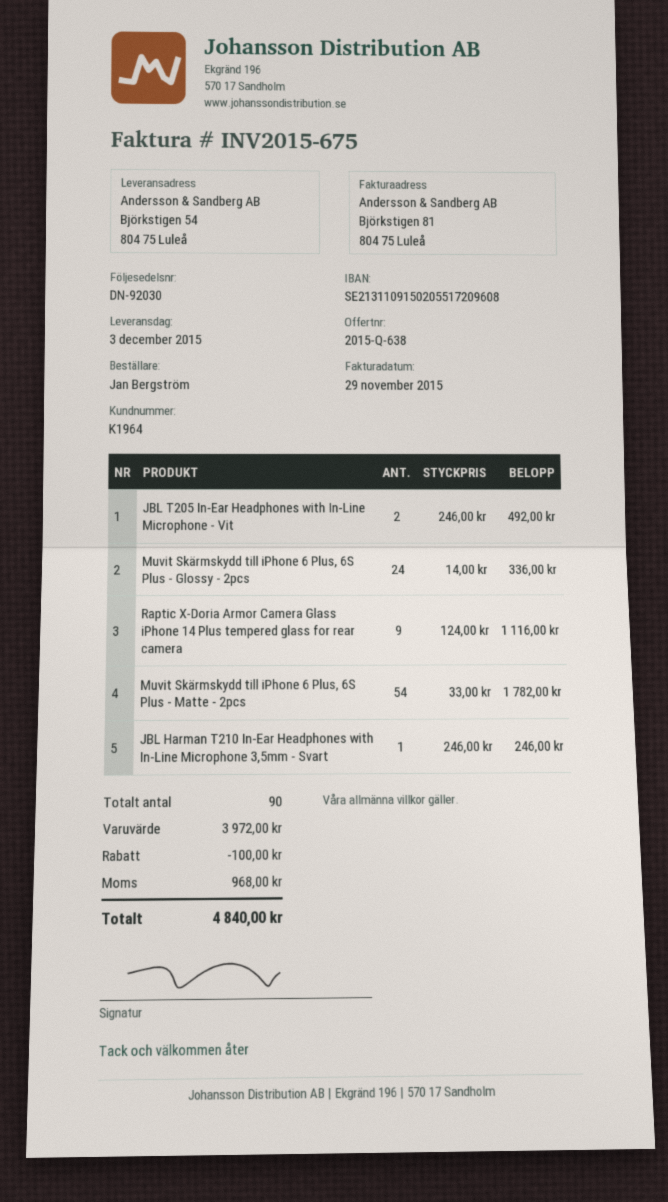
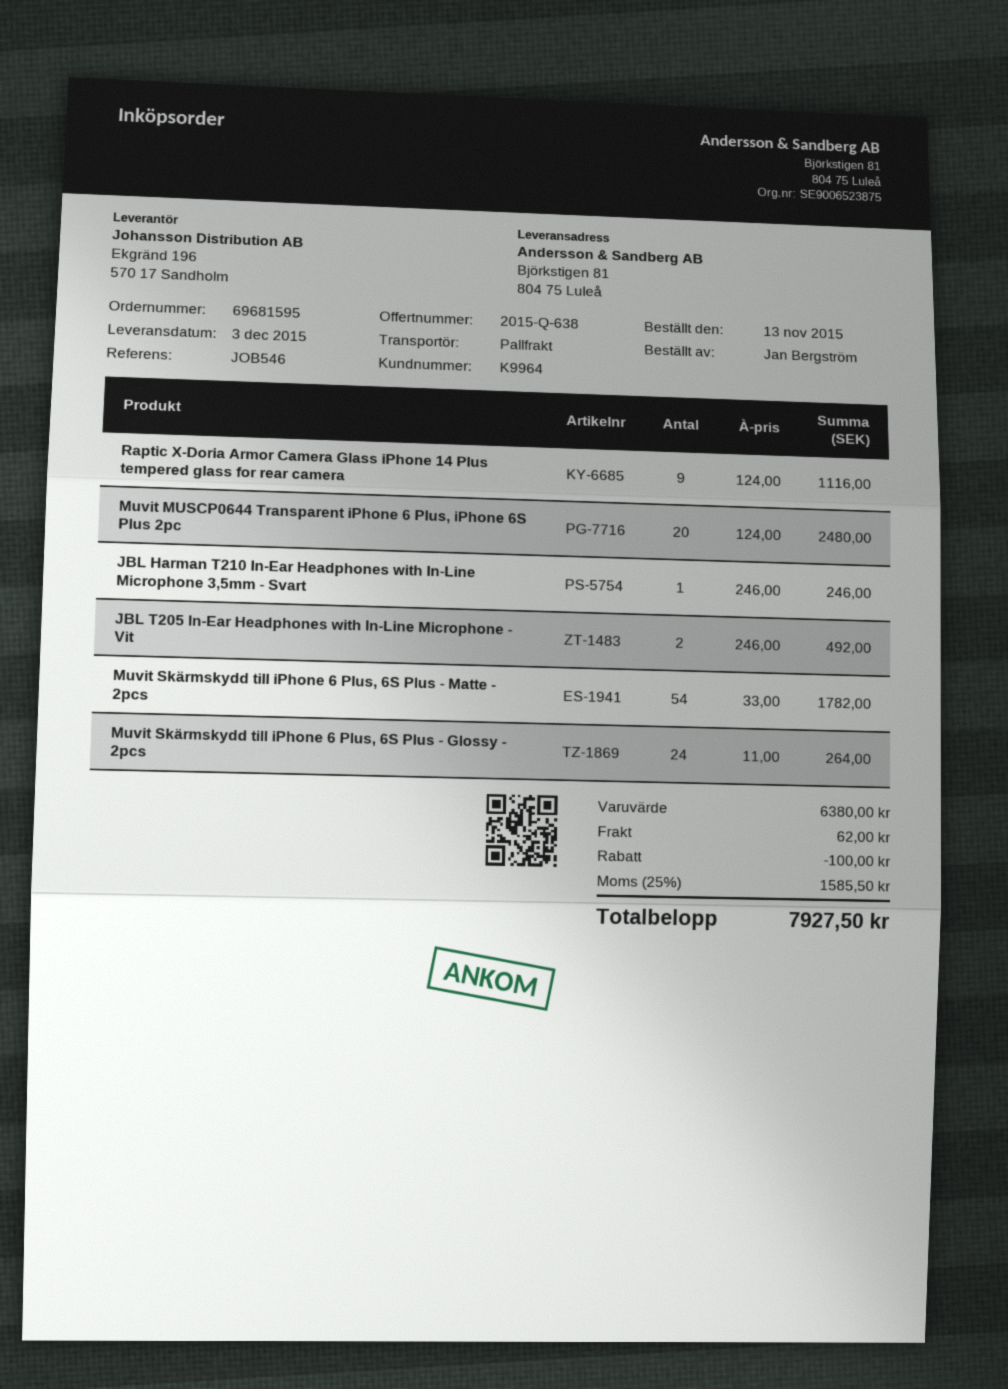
customer number: K1964 -> K9964
ship to: Björkstigen 54, 804 75 Luleå -> Björkstigen 81, 804 75 Luleå
Muvit Skärmskydd till iPhone 6 Plus, 6S Plus - Glossy - 2pcs: 24 x 14.00 = 336.00 -> 24 x 11.00 = 264.00
Muvit MUSCP0644 Transparent iPhone 6 Plus, iPhone 6S Plus 2pc: none -> 20 x 124.00 = 2480.00
subtotal: 3972.00 -> 6380.00
shipping: none -> 62.00
tax: 968.00 -> 1585.50
total: 4840.00 -> 7927.50

